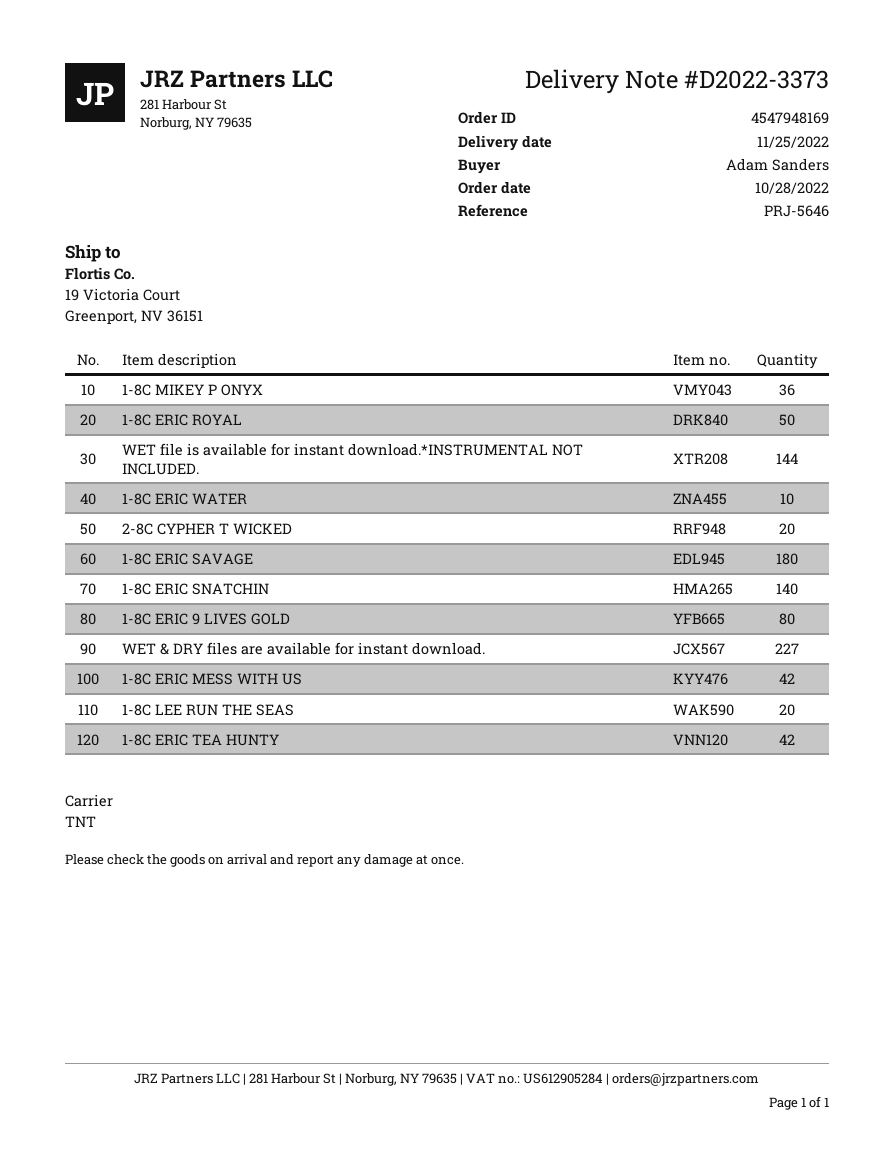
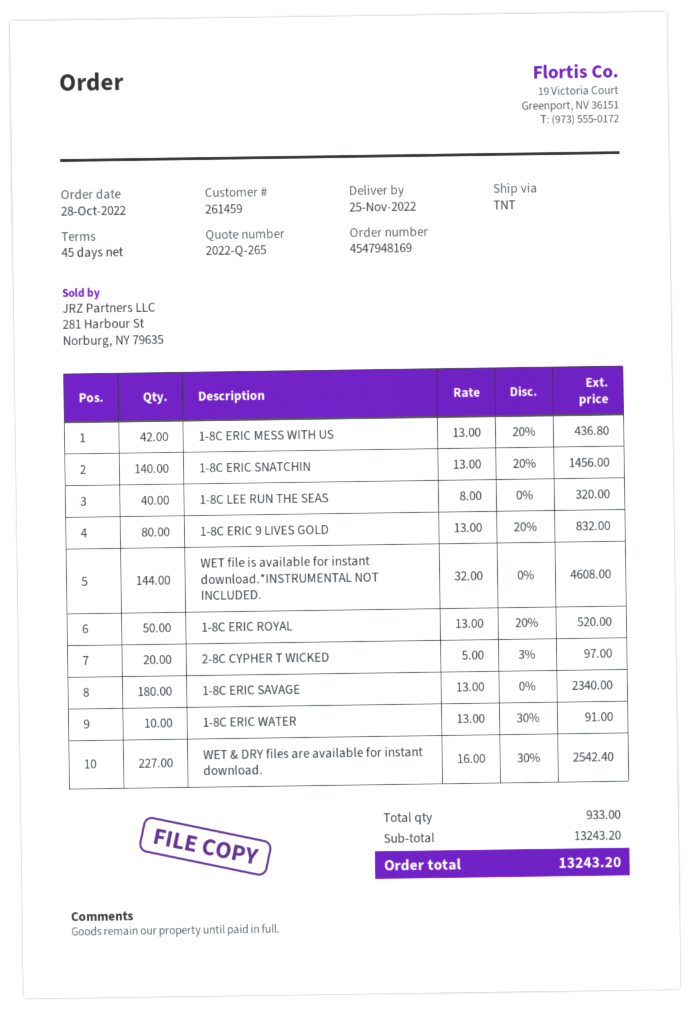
1-8C MIKEY P ONYX: 36 -> none
1-8C LEE RUN THE SEAS: 20 -> 40
1-8C ERIC TEA HUNTY: 42 -> none

